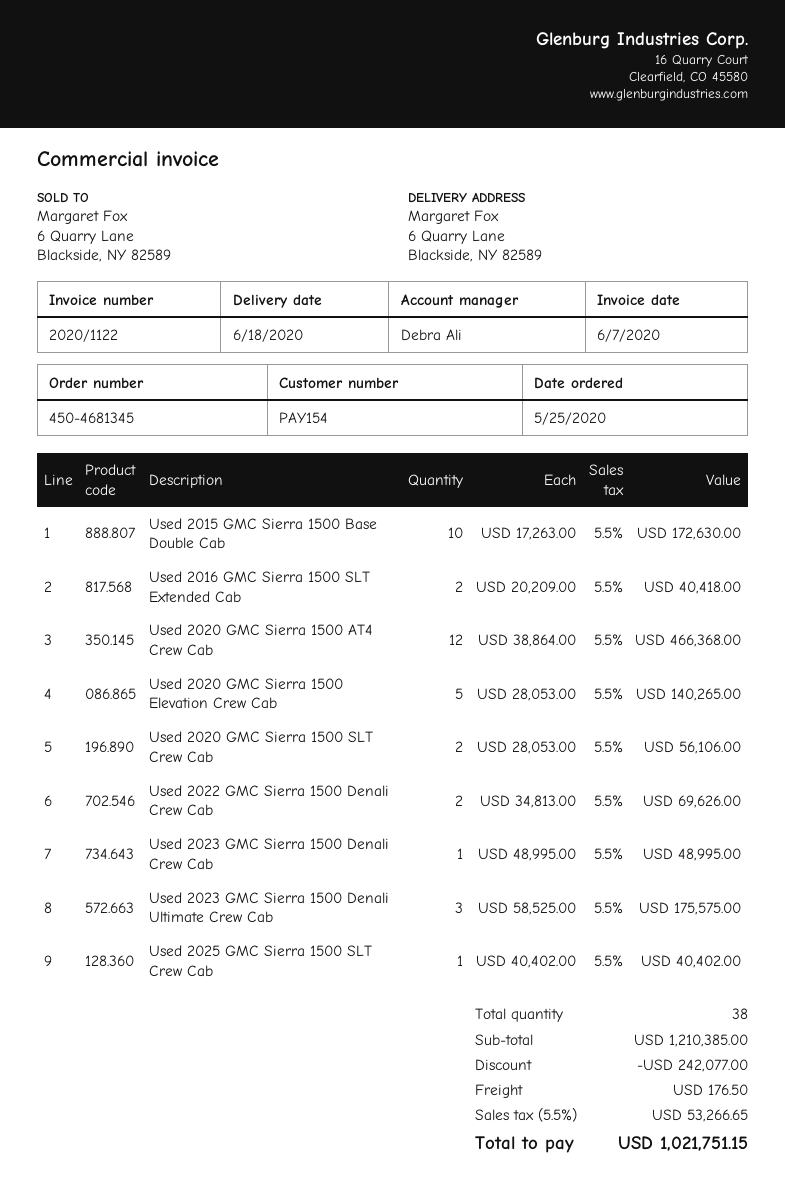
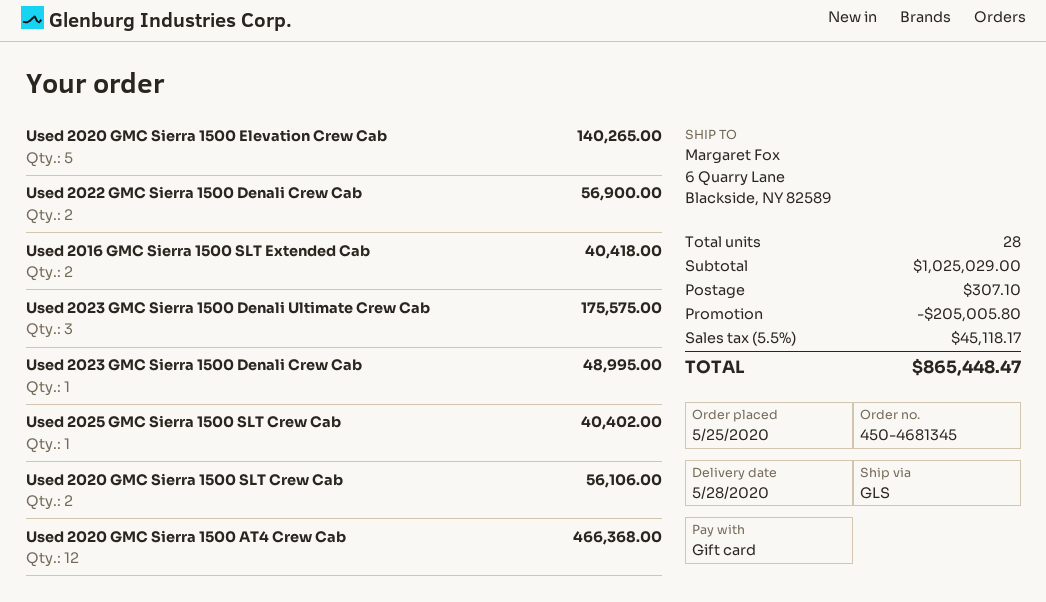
delivery date: 2020-06-18 -> 2020-05-28
Used 2015 GMC Sierra 1500 Base Double Cab: 10 for 172630.00 -> none
Used 2022 GMC Sierra 1500 Denali Crew Cab: 2 for 69626.00 -> 2 for 56900.00
total quantity: 38 -> 28
subtotal: 1210385.00 -> 1025029.00
discount: 242077.00 -> 205005.80
shipping: 176.50 -> 307.10
tax: 5.5% = 53266.65 -> 5.5% = 45118.17
total: 1021751.15 -> 865448.47

